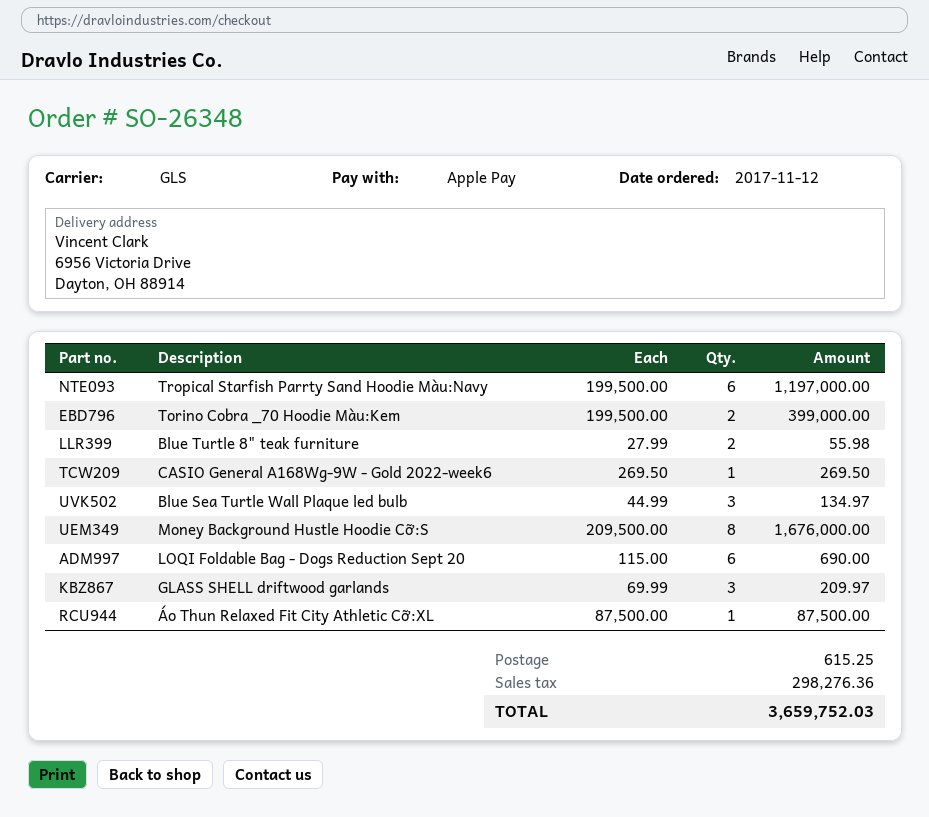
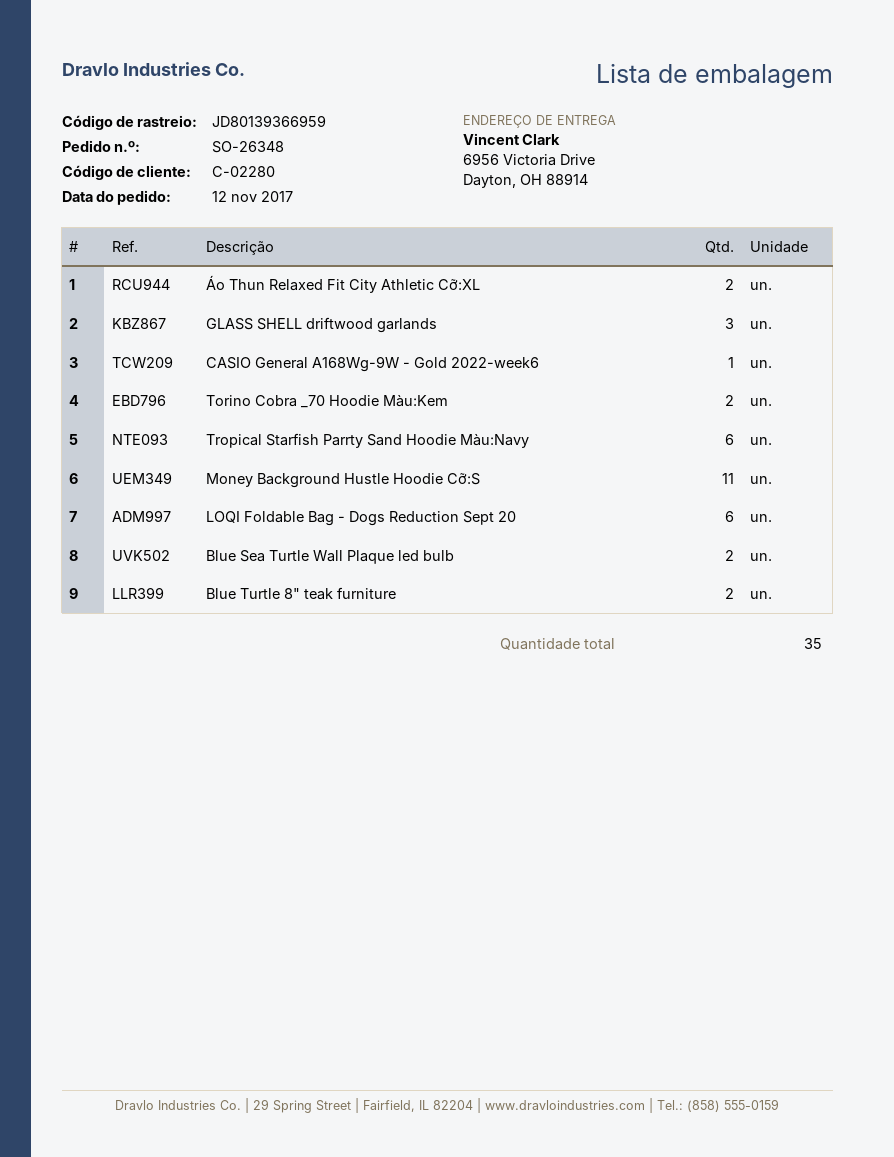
Blue Sea Turtle Wall Plaque led bulb: 3 -> 2
Money Background Hustle Hoodie Cỡ:S: 8 -> 11
Áo Thun Relaxed Fit City Athletic Cỡ:XL: 1 -> 2

